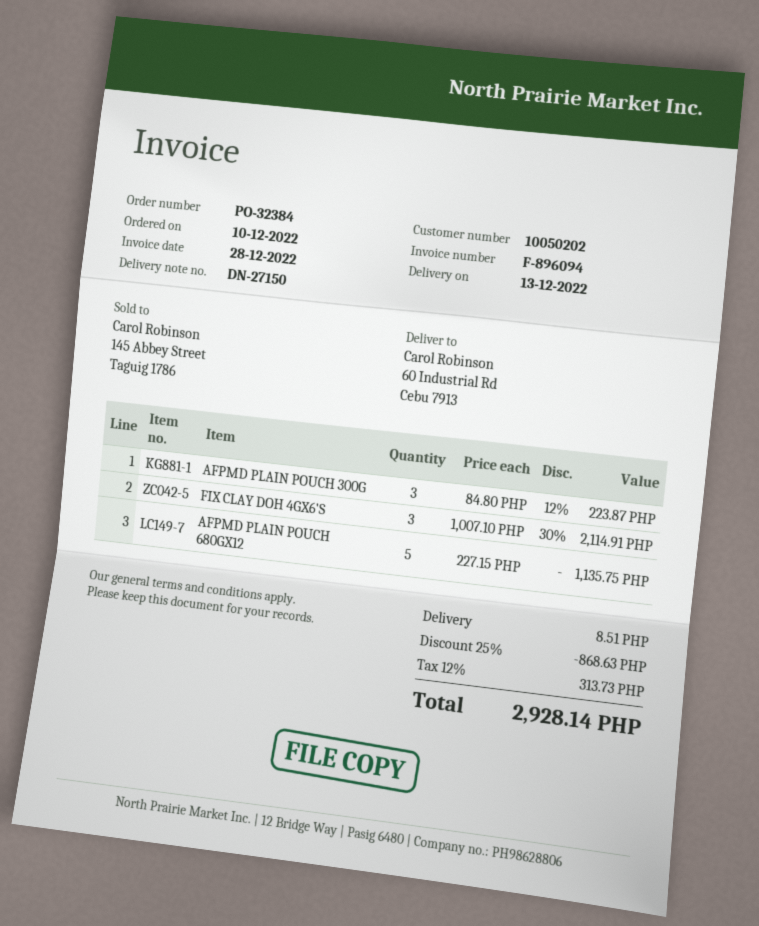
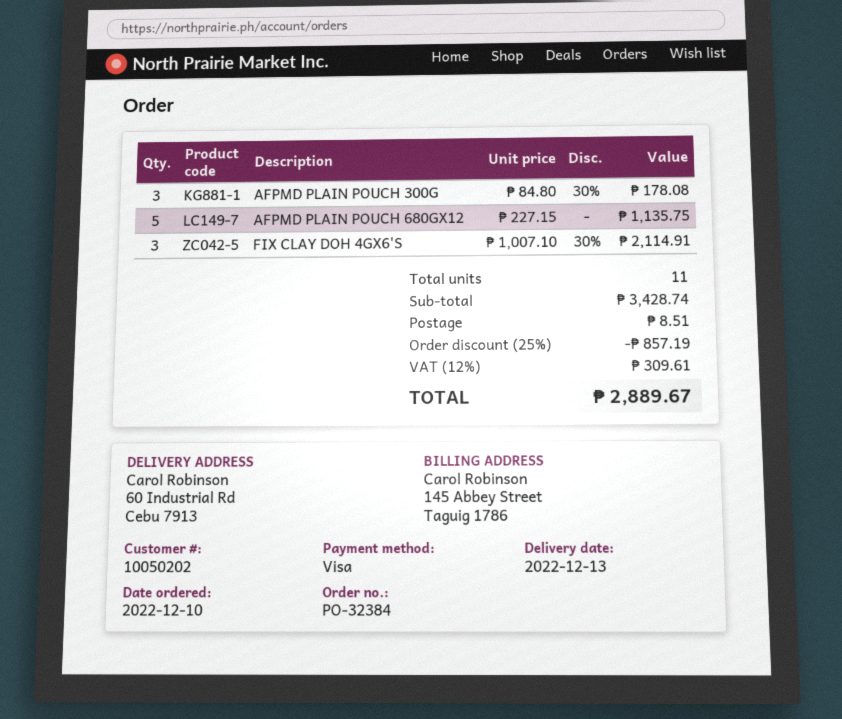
AFPMD PLAIN POUCH 300G: 3 x 84.80 - 12% = 223.87 -> 3 x 84.80 - 30% = 178.08
discount: 25% = 868.63 -> 25% = 857.19
tax: 12% = 313.73 -> 12% = 309.61
total: 2928.14 -> 2889.67

